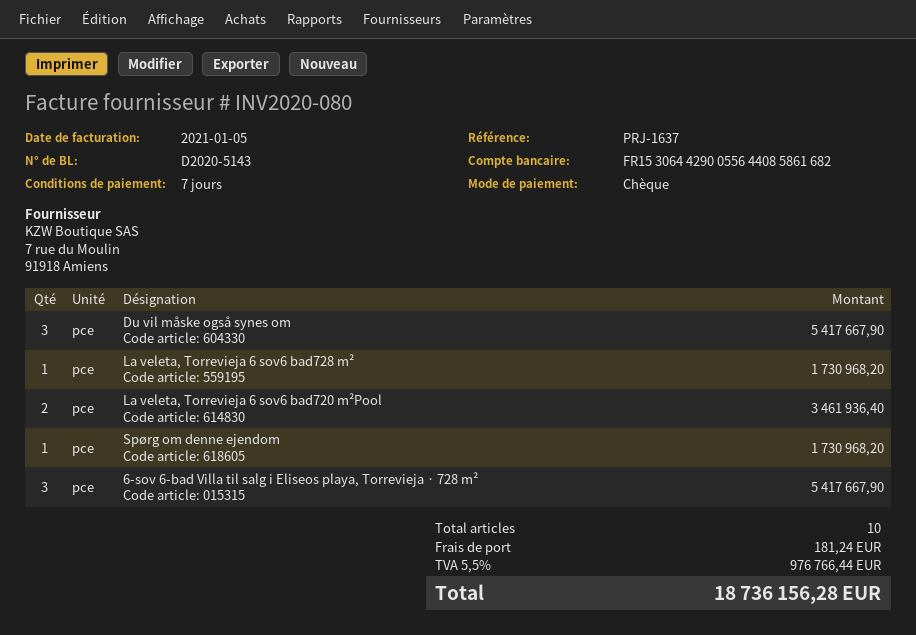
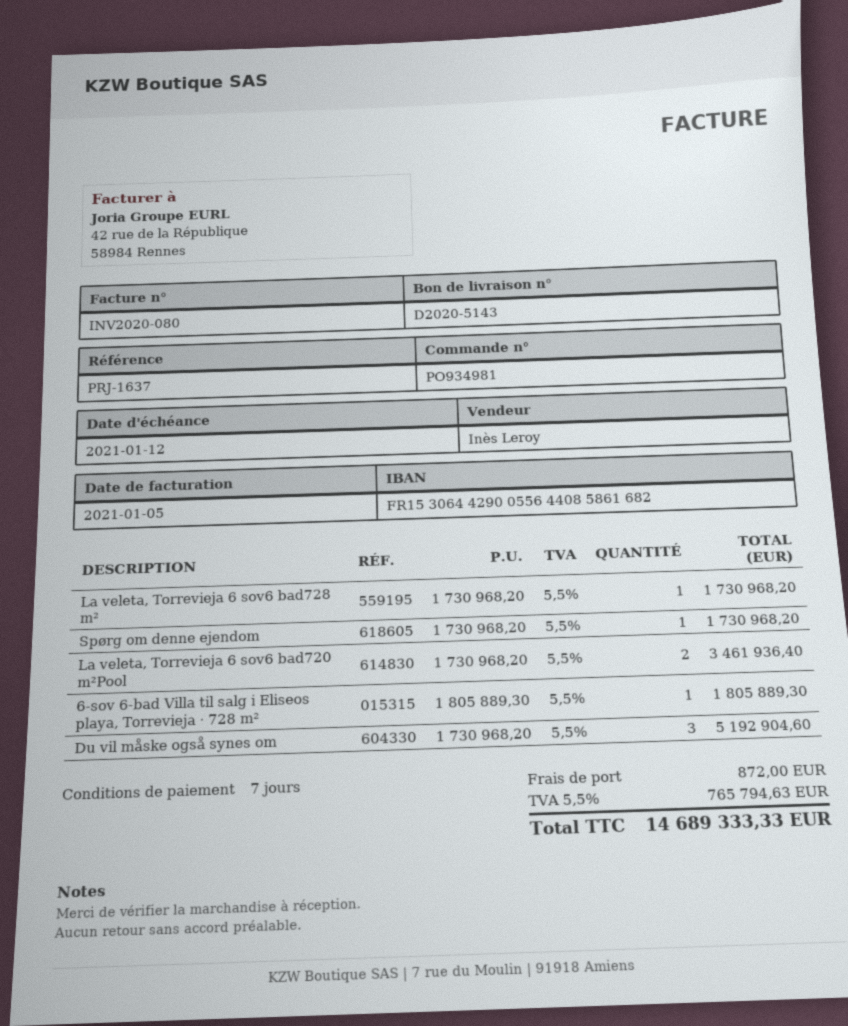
Du vil måske også synes om: 3 for 5417667.90 -> 3 for 5192904.60
6-sov 6-bad Villa til salg i Eliseos playa, Torrevieja · 728 m²: 3 for 5417667.90 -> 1 for 1805889.30
shipping: 181.24 -> 872.00
tax: 5.5% = 976766.44 -> 5.5% = 765794.63
total: 18736156.28 -> 14689333.33

